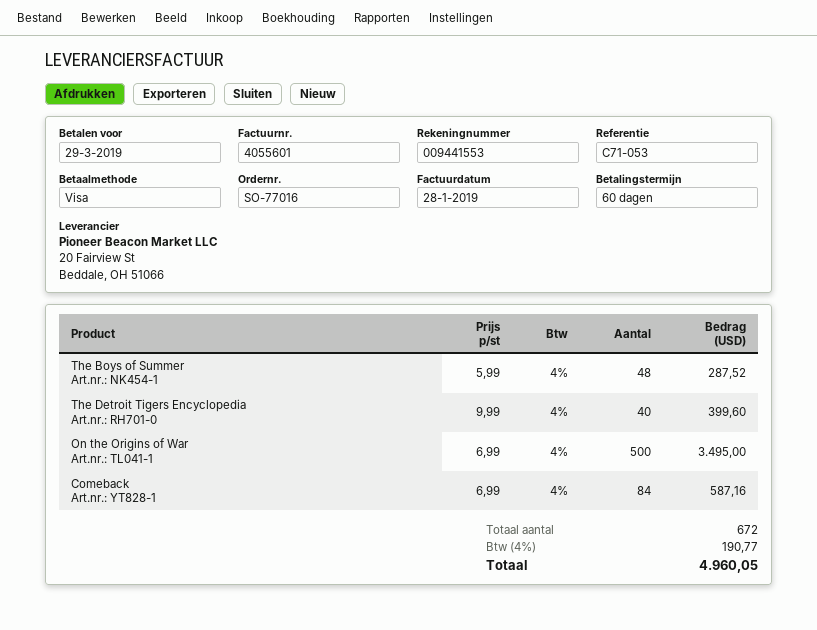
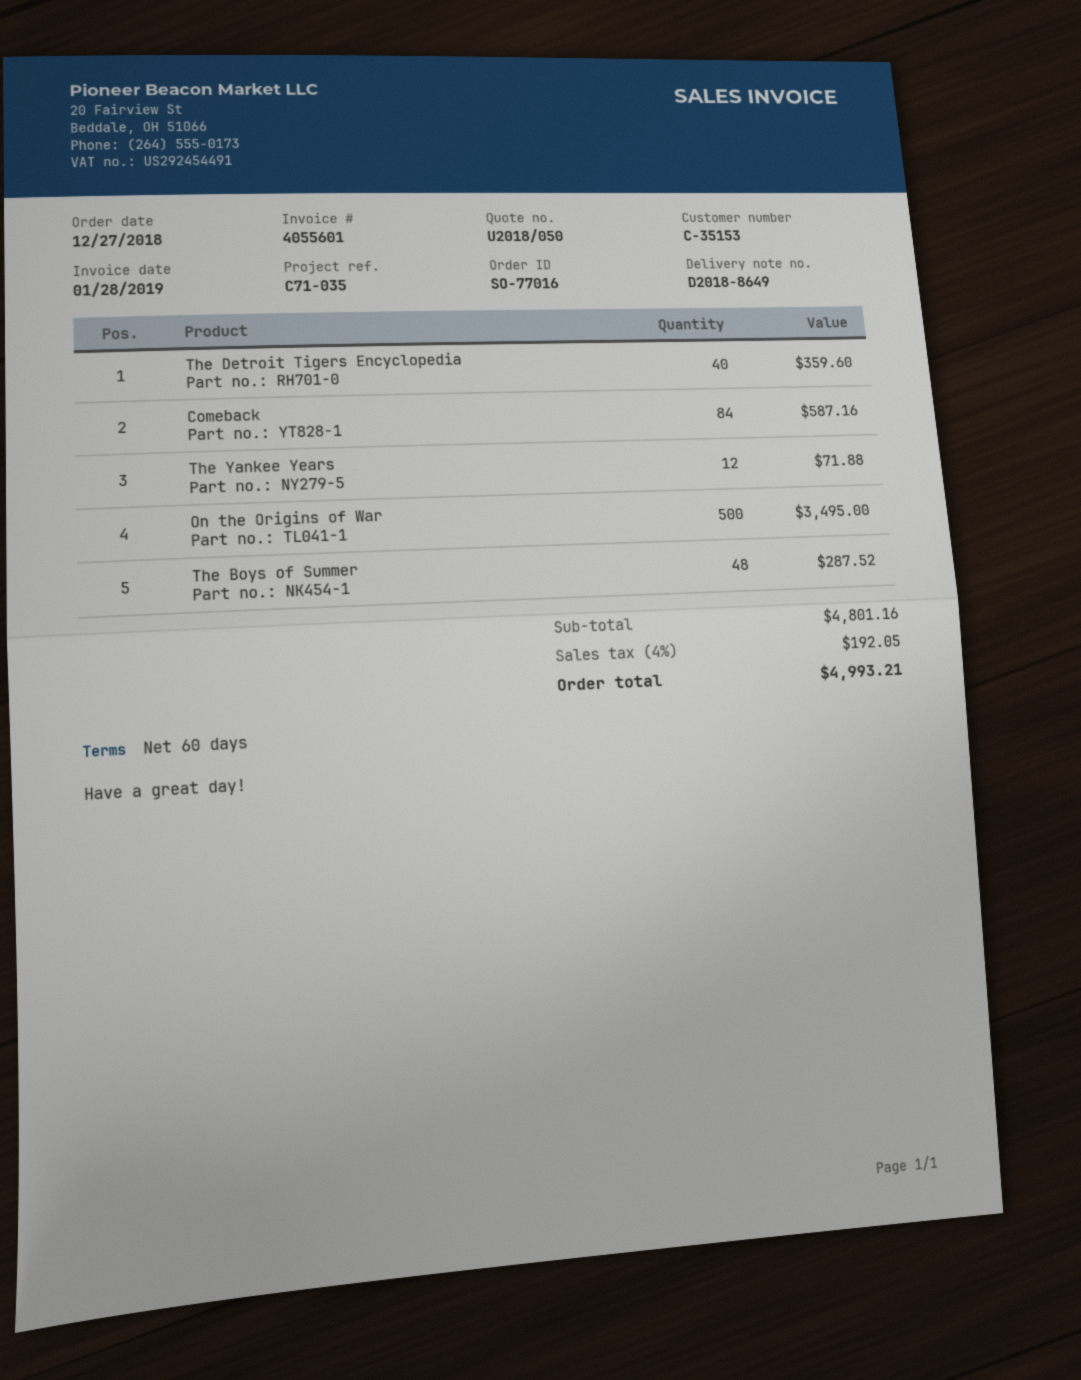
reference: C71-053 -> C71-035
The Detroit Tigers Encyclopedia: 40 for 399.60 -> 40 for 359.60
The Yankee Years: none -> 12 for 71.88
tax: 4% = 190.77 -> 4% = 192.05
total: 4960.05 -> 4993.21

